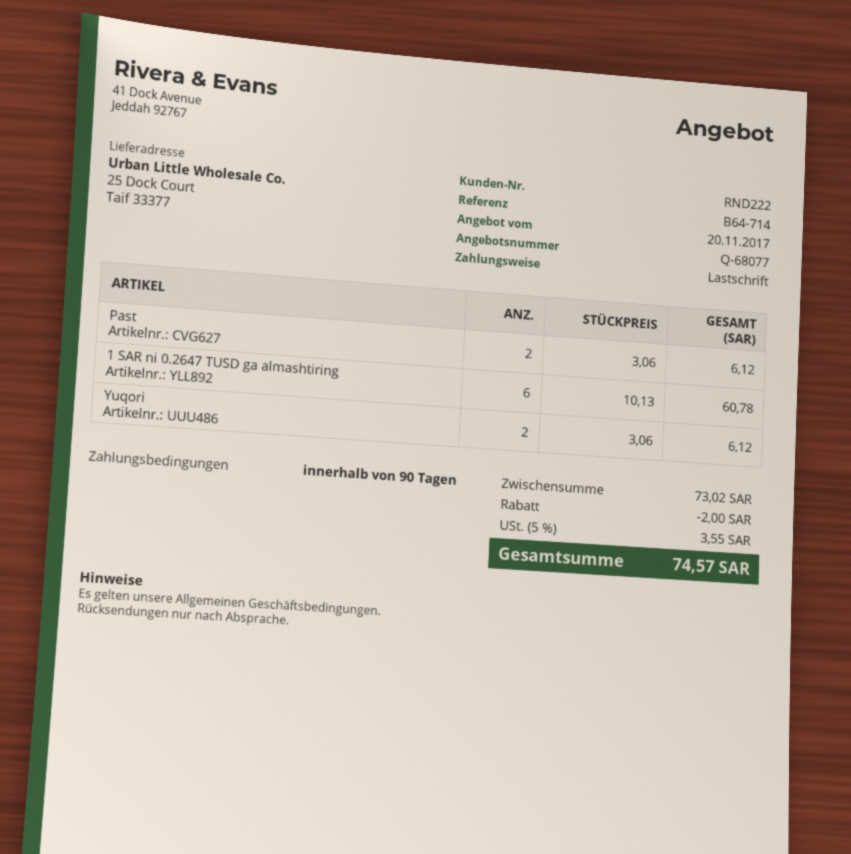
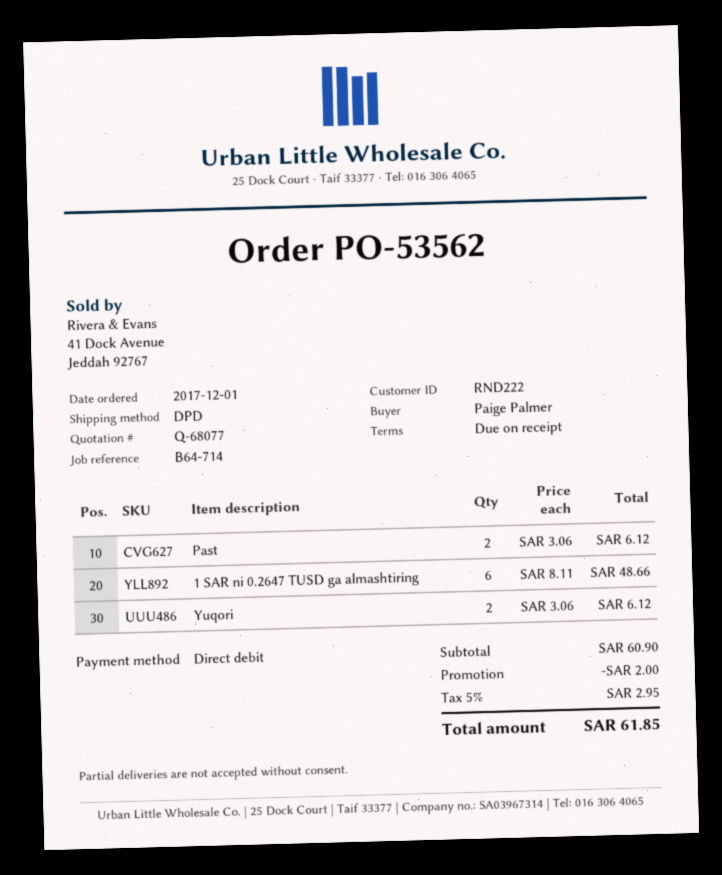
payment terms: 90 days -> on receipt
1 SAR ni 0.2647 TUSD ga almashtiring: 6 x 10.13 = 60.78 -> 6 x 8.11 = 48.66
subtotal: 73.02 -> 60.90
tax: 5% = 3.55 -> 5% = 2.95
total: 74.57 -> 61.85

